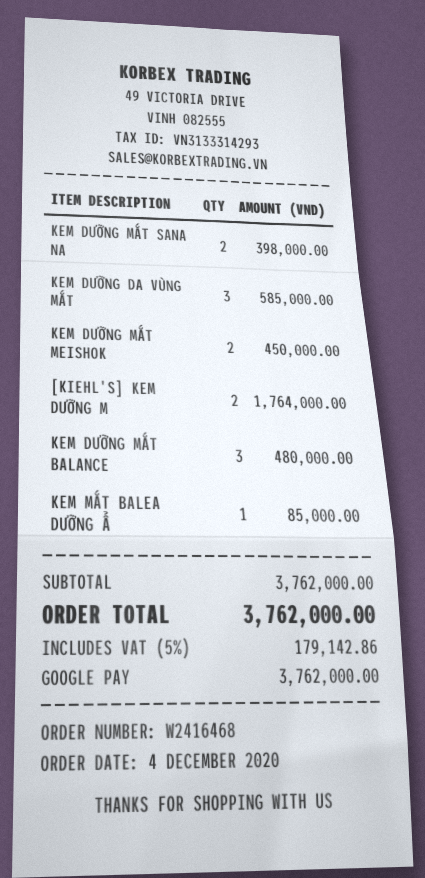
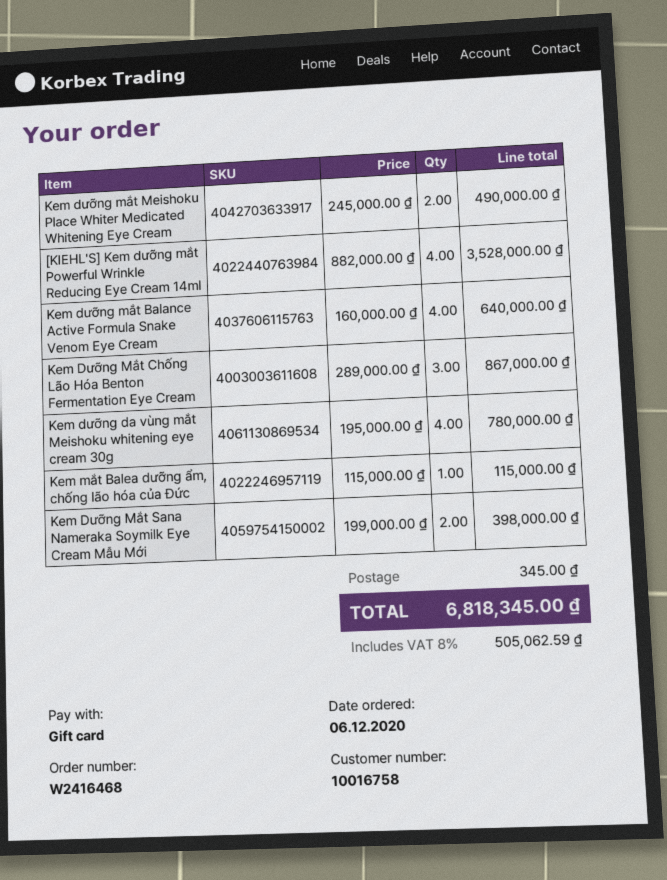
order date: 2020-12-04 -> 2020-12-06
payment method: Google Pay -> gift card
KEM DƯỠNG DA VÙNG MẮT: 3 for 585000.00 -> 4 for 780000.00
KEM DƯỠNG MẮT MEISHOK: 2 for 450000.00 -> 2 for 490000.00
[KIEHL'S] KEM DƯỠNG M: 2 for 1764000.00 -> 4 for 3528000.00
KEM DƯỠNG MẮT BALANCE: 3 for 480000.00 -> 4 for 640000.00
KEM MẮT BALEA DƯỠNG Ẩ: 1 for 85000.00 -> 1 for 115000.00
Kem Dưỡng Mắt Chống Lão Hóa Benton Fermentation Eye Cream: none -> 3 for 867000.00
shipping: none -> 345.00
tax: 5% = 179142.86 -> 8% = 505062.59
total: 3762000.00 -> 6818345.00

